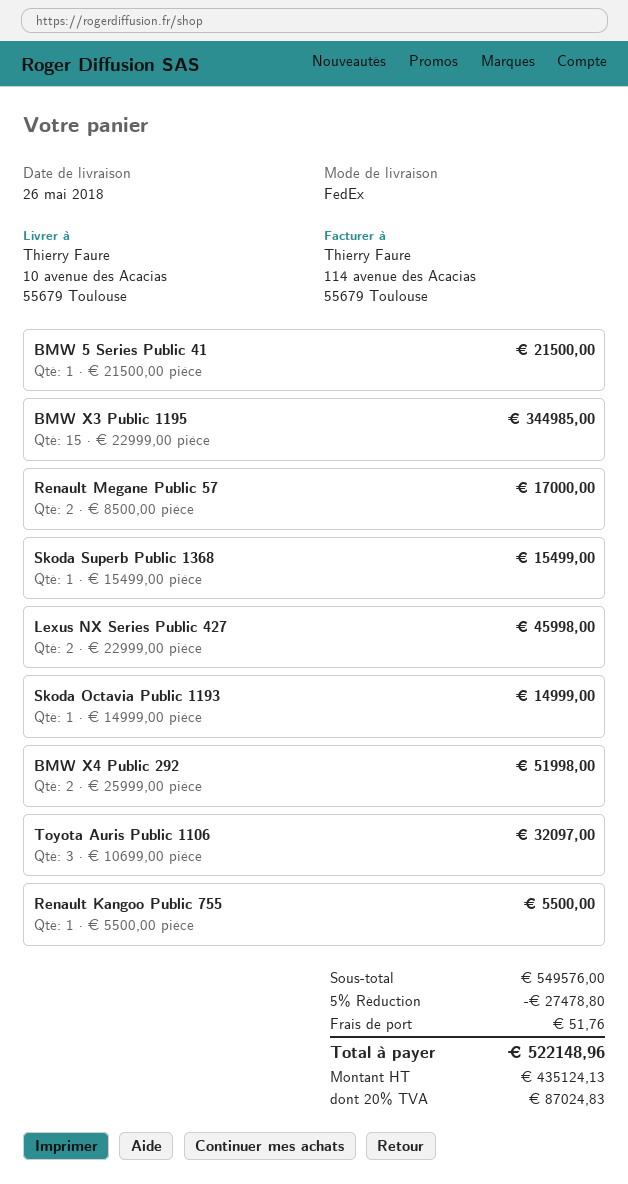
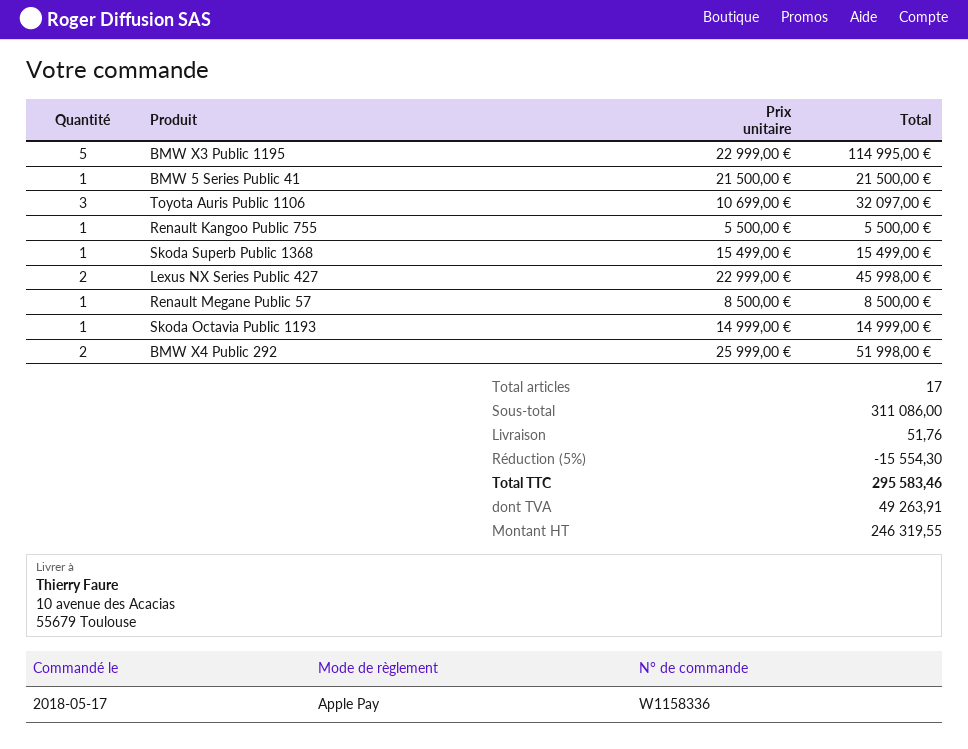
BMW X3 Public 1195: 15 x 22999.00 = 344985.00 -> 5 x 22999.00 = 114995.00
Renault Megane Public 57: 2 x 8500.00 = 17000.00 -> 1 x 8500.00 = 8500.00
subtotal: 549576.00 -> 311086.00
discount: 5% = 27478.80 -> 5% = 15554.30
net: 435124.13 -> 246319.55
tax: 87024.83 -> 49263.91
total: 522148.96 -> 295583.46

